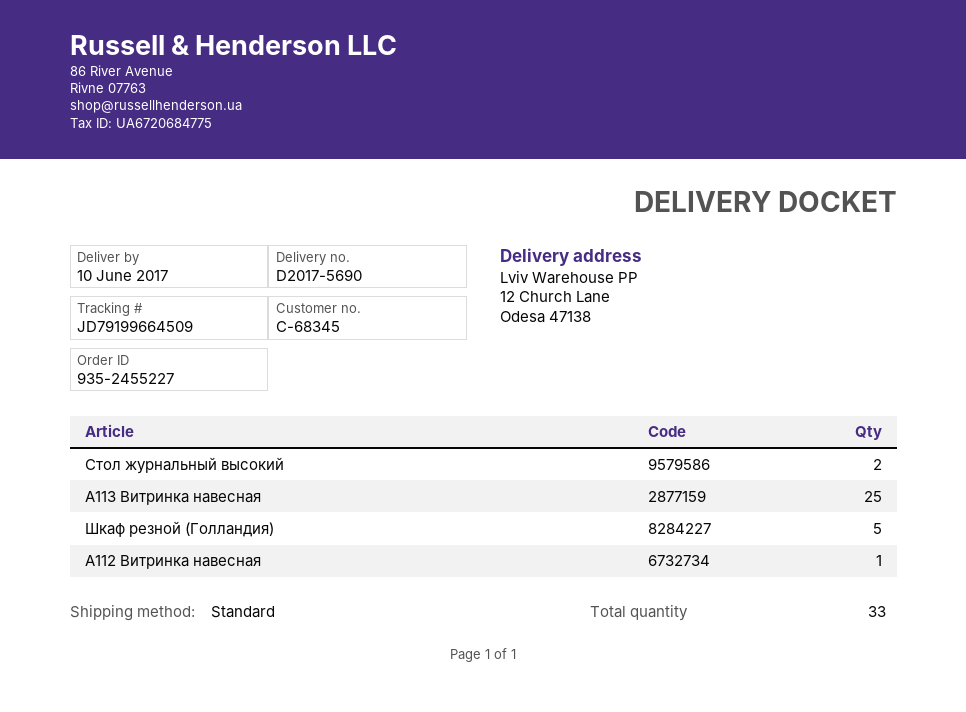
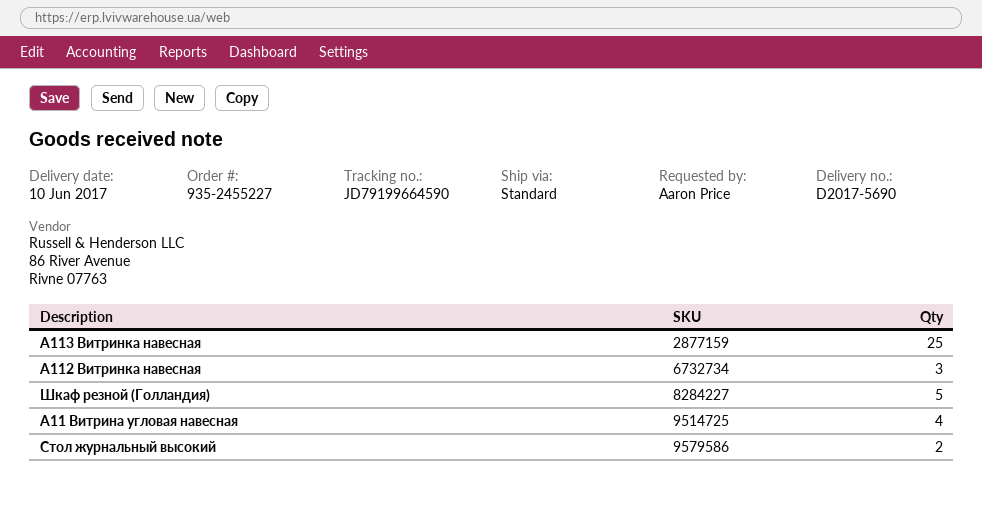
tracking number: JD79199664509 -> JD79199664590
А112 Витринка навесная: 1 -> 3
А11 Витрина угловая навесная: none -> 4

